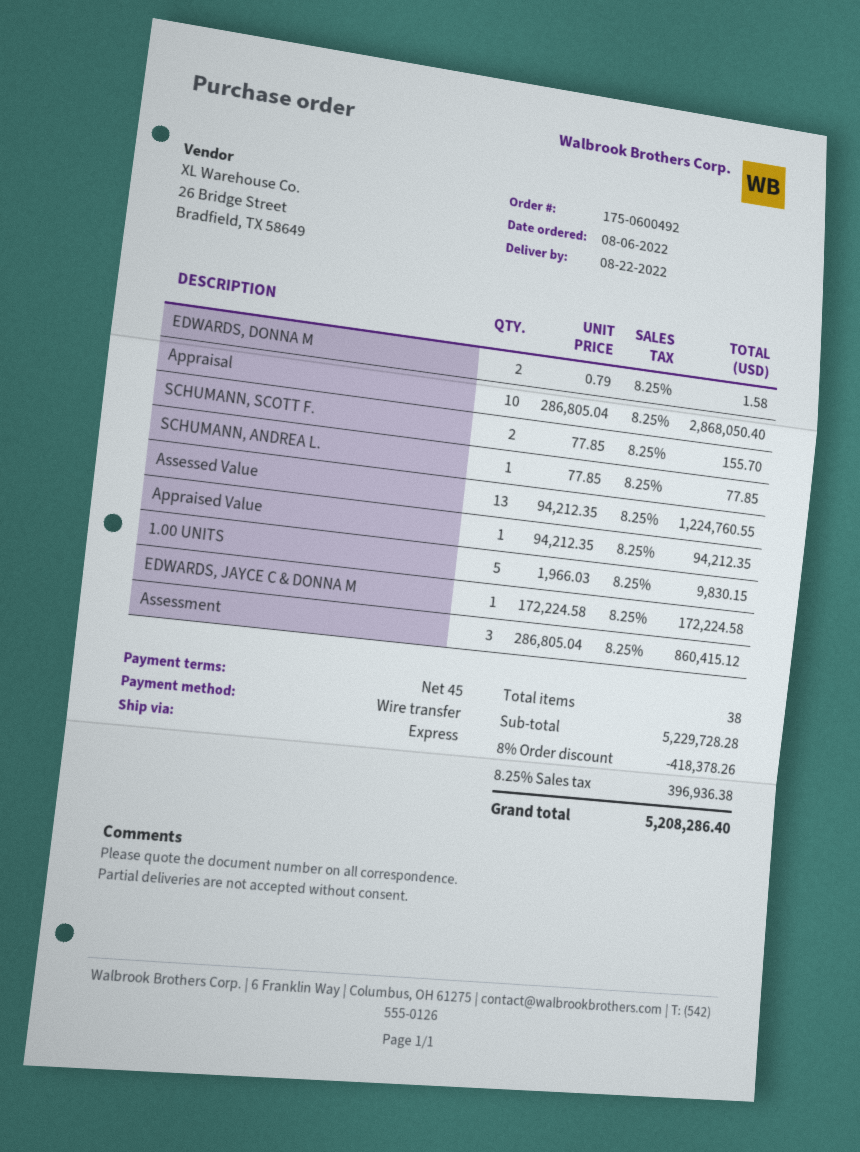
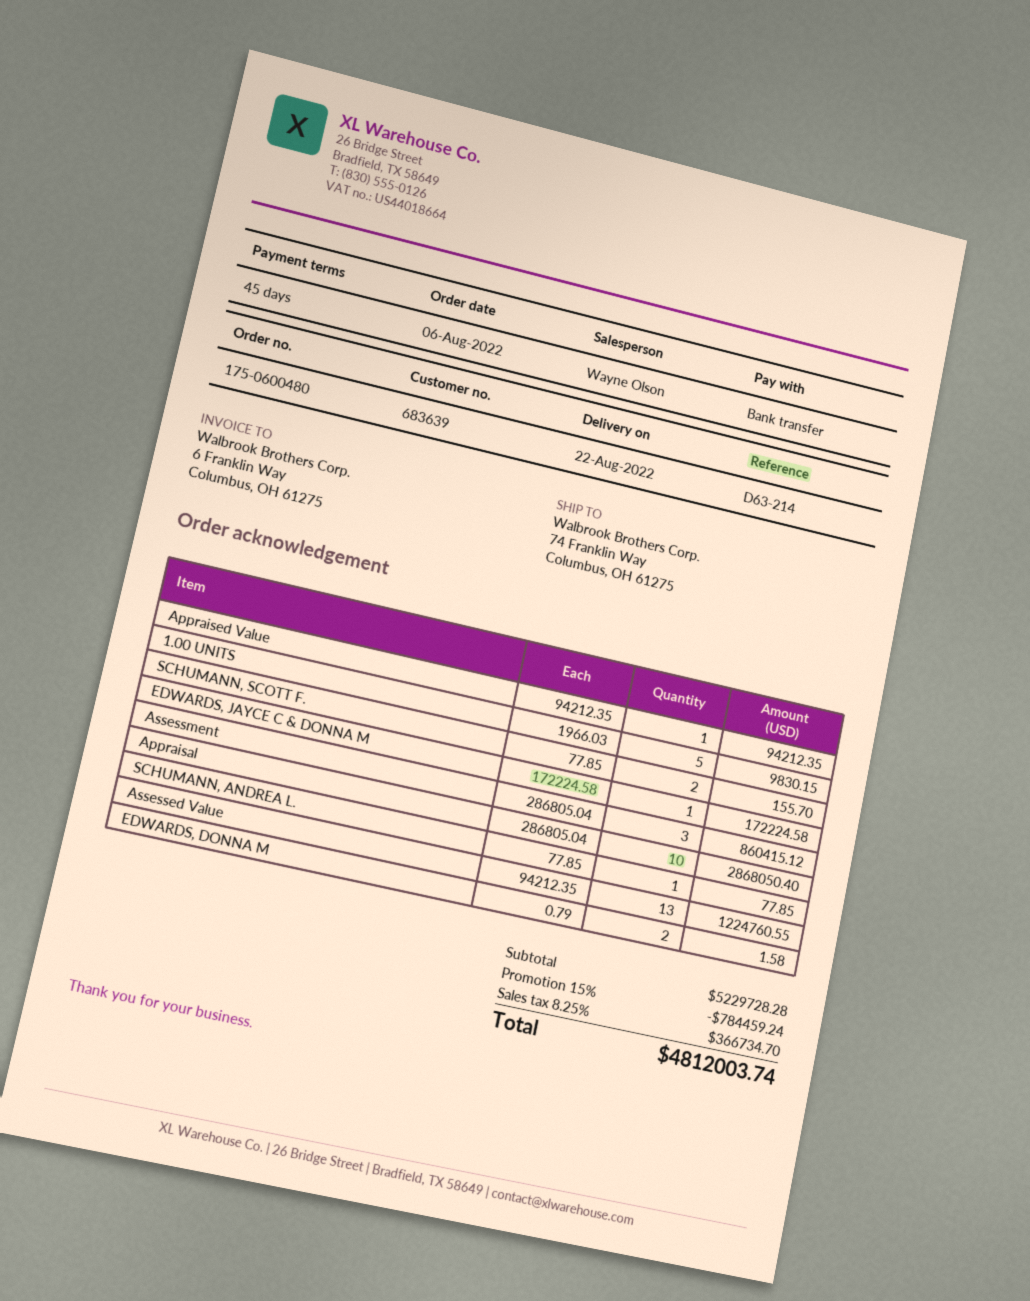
order number: 175-0600492 -> 175-0600480
discount: 8% = 418378.26 -> 15% = 784459.24
tax: 8.25% = 396936.38 -> 8.25% = 366734.70
total: 5208286.40 -> 4812003.74

